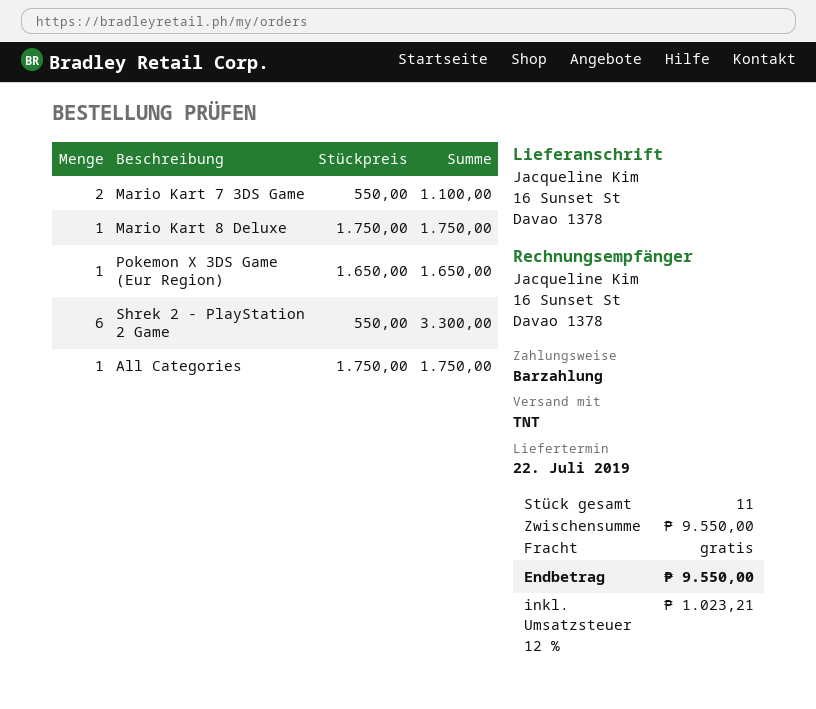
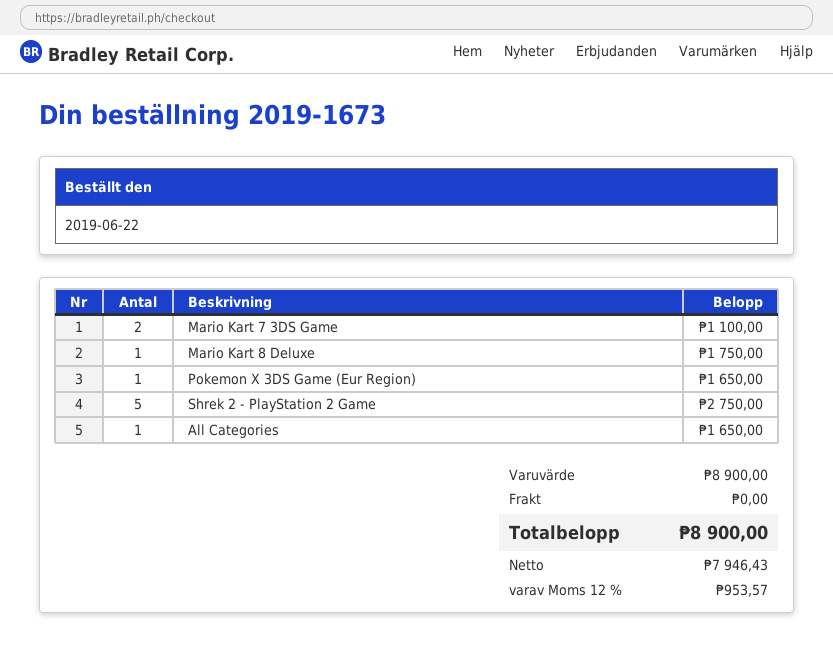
Shrek 2 - PlayStation 2 Game: 6 for 3300.00 -> 5 for 2750.00
All Categories: 1 for 1750.00 -> 1 for 1650.00
subtotal: 9550.00 -> 8900.00
tax: 12% = 1023.21 -> 12% = 953.57
total: 9550.00 -> 8900.00

